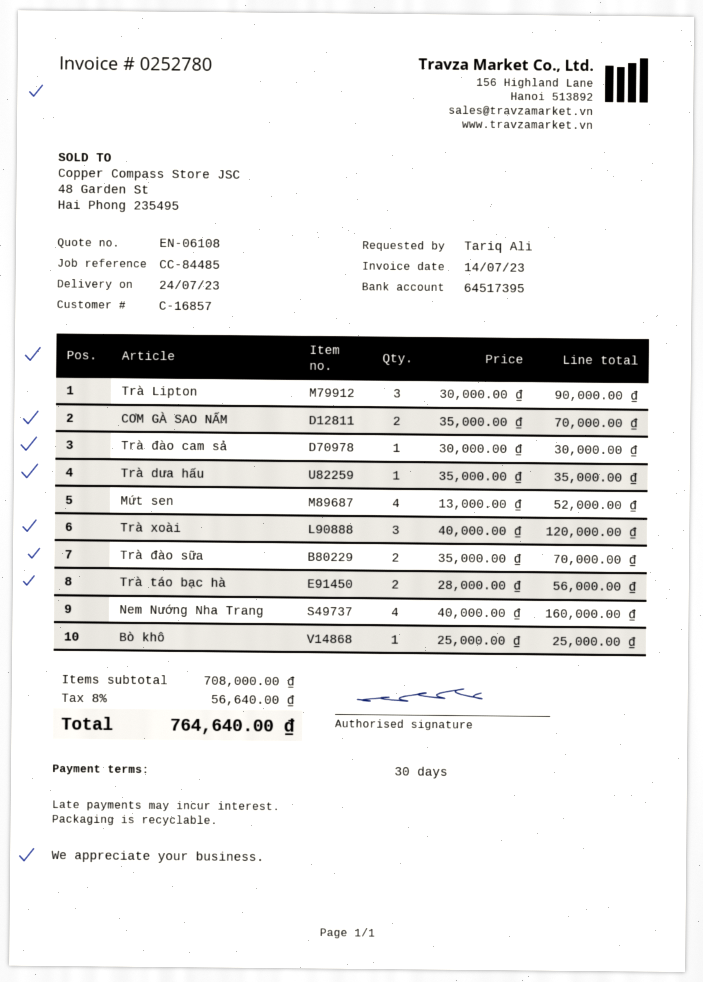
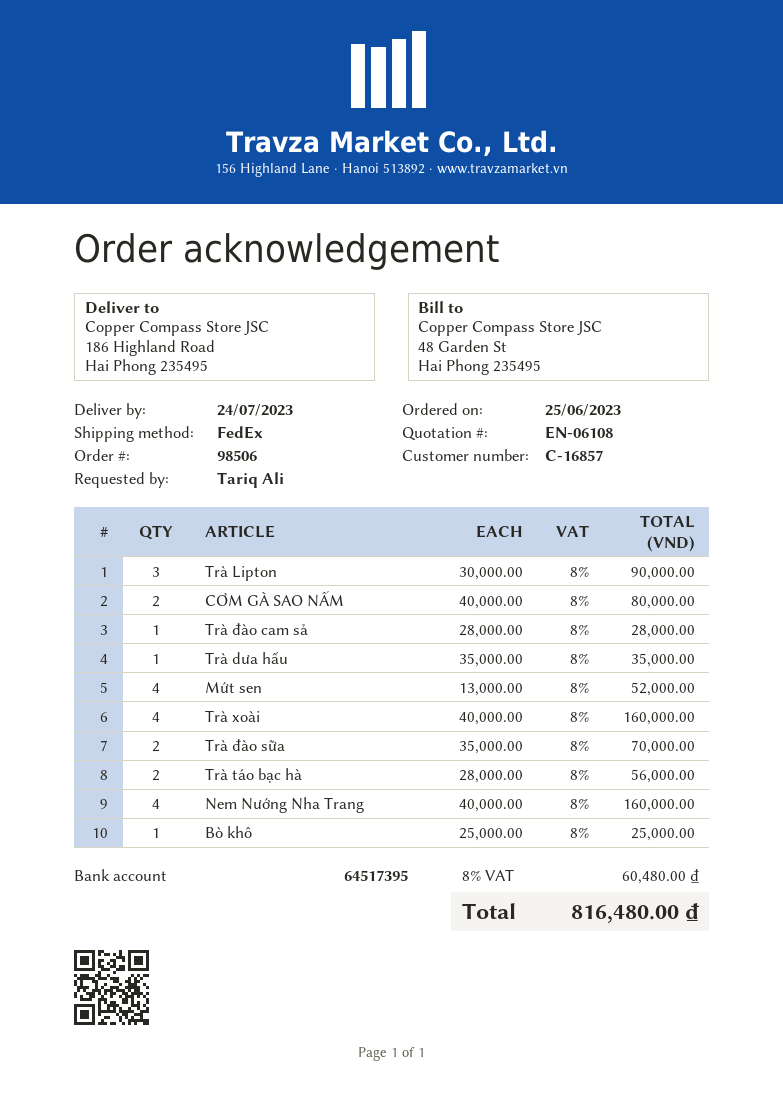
CƠM GÀ SAO NẤM: 2 x 35000.00 = 70000.00 -> 2 x 40000.00 = 80000.00
Trà đào cam sả: 1 x 30000.00 = 30000.00 -> 1 x 28000.00 = 28000.00
Trà xoài: 3 x 40000.00 = 120000.00 -> 4 x 40000.00 = 160000.00
tax: 8% = 56640.00 -> 8% = 60480.00
total: 764640.00 -> 816480.00

